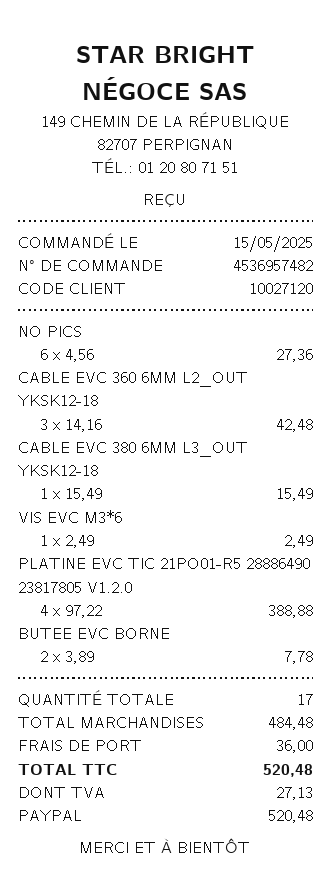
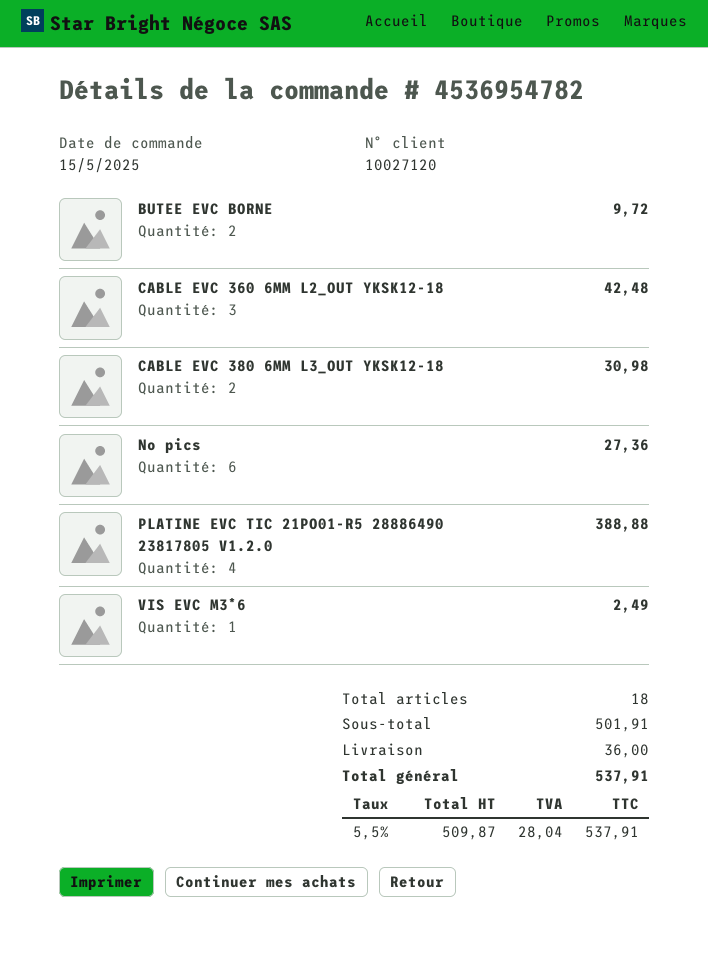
order number: 4536957482 -> 4536954782
CABLE EVC 380 6MM L3_OUT YKSK12-18: 1 for 15.49 -> 2 for 30.98
BUTEE EVC BORNE: 2 for 7.78 -> 2 for 9.72
total quantity: 17 -> 18
subtotal: 484.48 -> 501.91
tax: 27.13 -> 28.04
total: 520.48 -> 537.91

